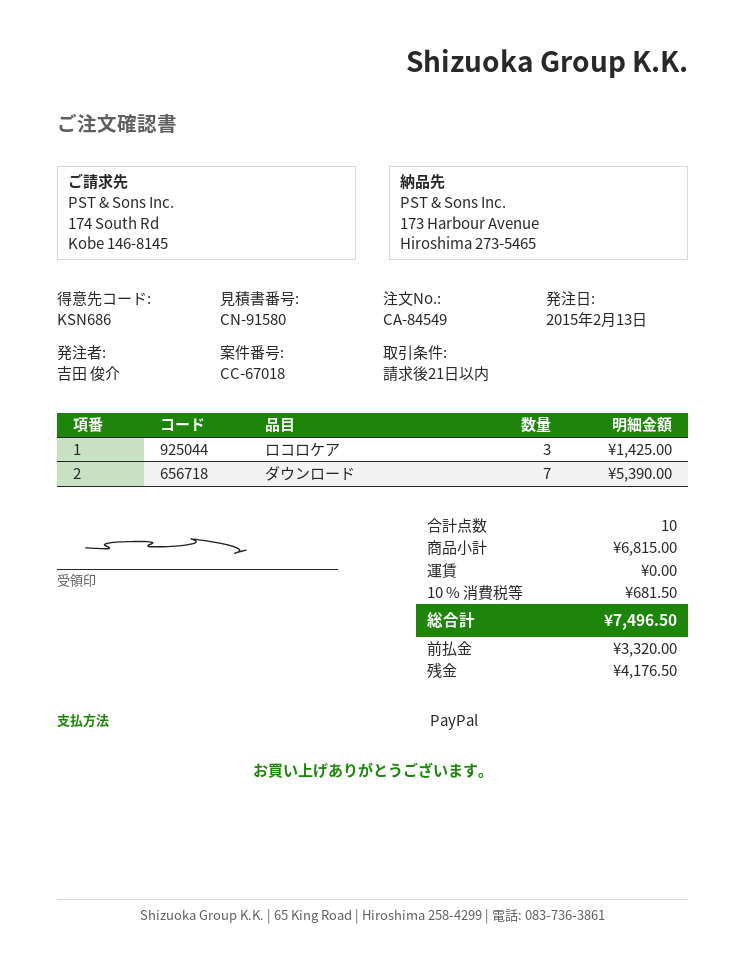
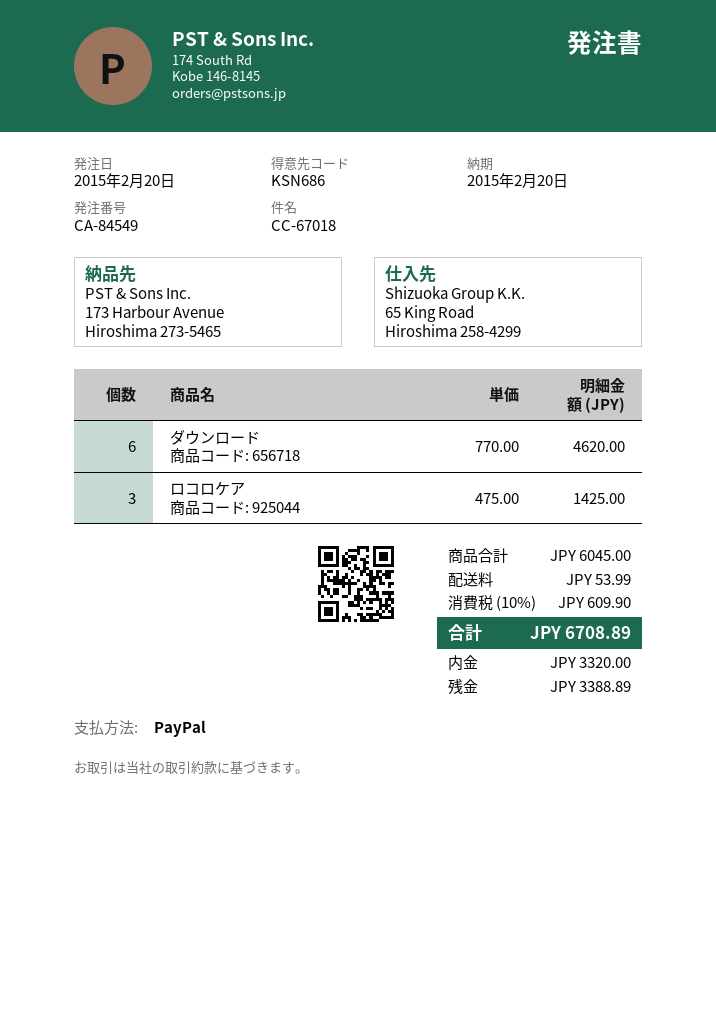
order date: 2015-02-13 -> 2015-02-20
ダウンロード: 7 for 5390.00 -> 6 for 4620.00
subtotal: 6815.00 -> 6045.00
shipping: 0.00 -> 53.99
tax: 10% = 681.50 -> 10% = 609.90
total: 7496.50 -> 6708.89
balance: 4176.50 -> 3388.89

